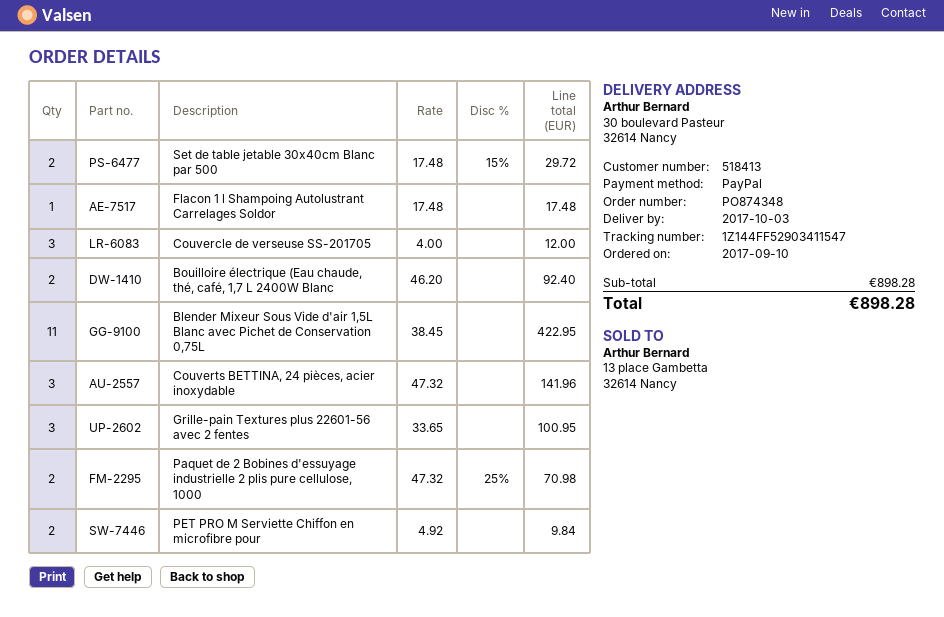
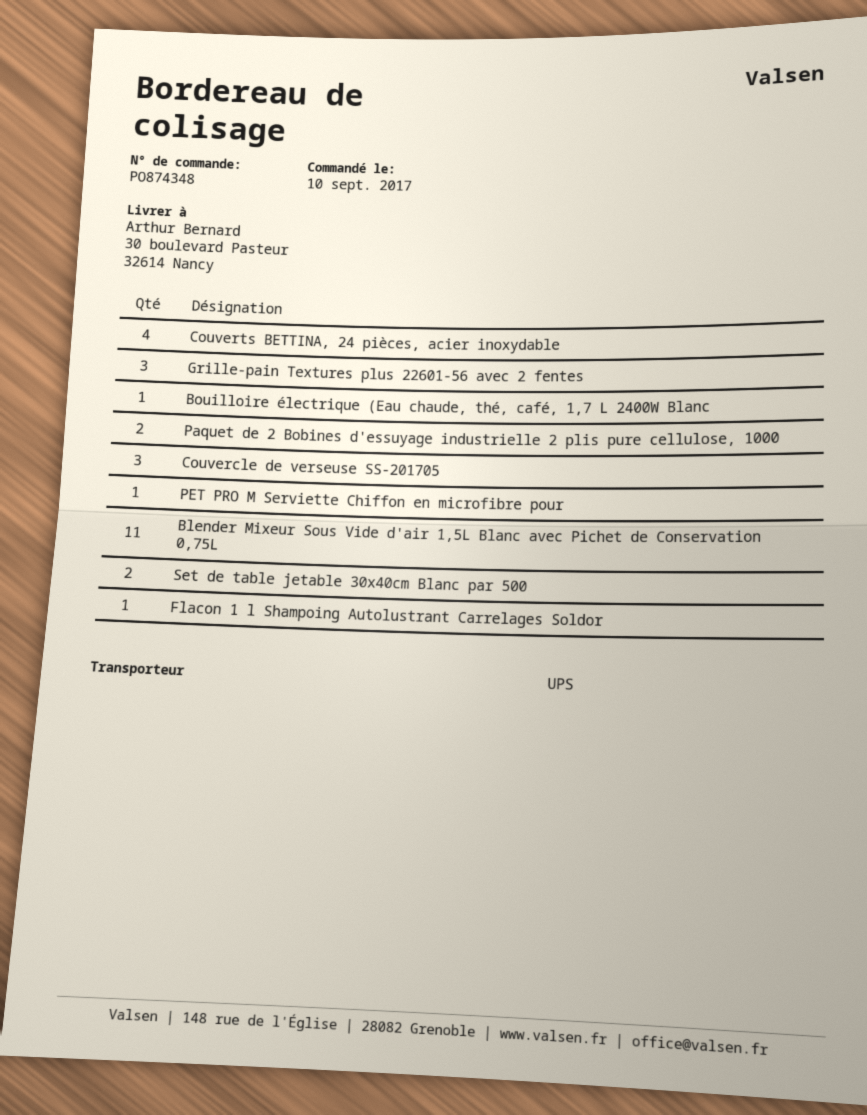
Bouilloire électrique (Eau chaude, thé, café, 1,7 L 2400W Blanc: 2 -> 1
Couverts BETTINA, 24 pièces, acier inoxydable: 3 -> 4
PET PRO M Serviette Chiffon en microfibre pour: 2 -> 1

